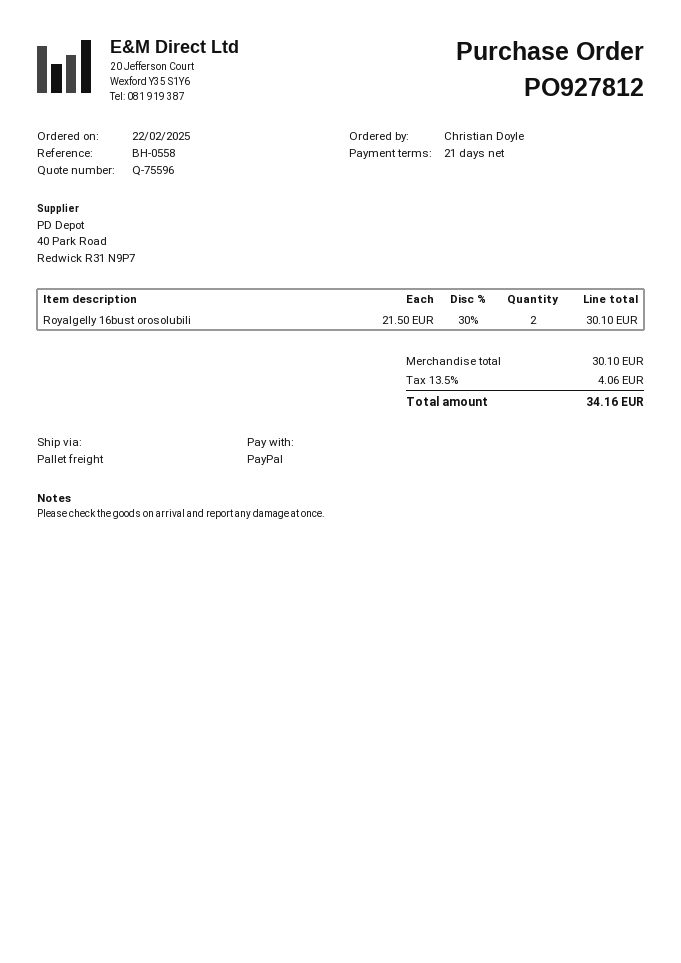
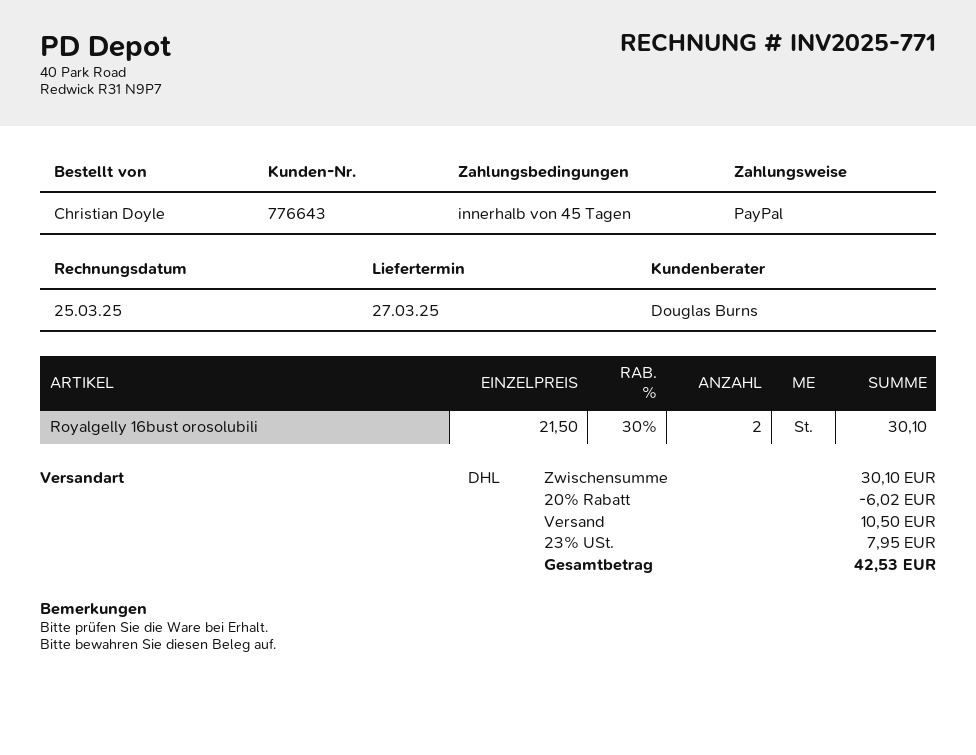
payment terms: 21 days -> 45 days
shipping method: pallet freight -> DHL
discount: none -> 20% = 6.02
shipping: none -> 10.50
tax: 13.5% = 4.06 -> 23% = 7.95
total: 34.16 -> 42.53

